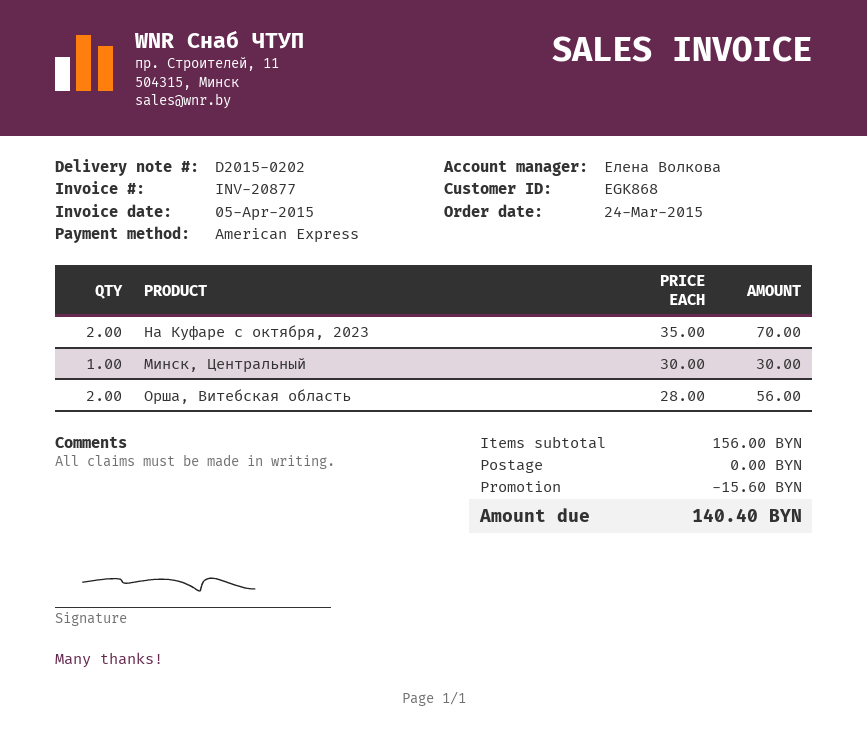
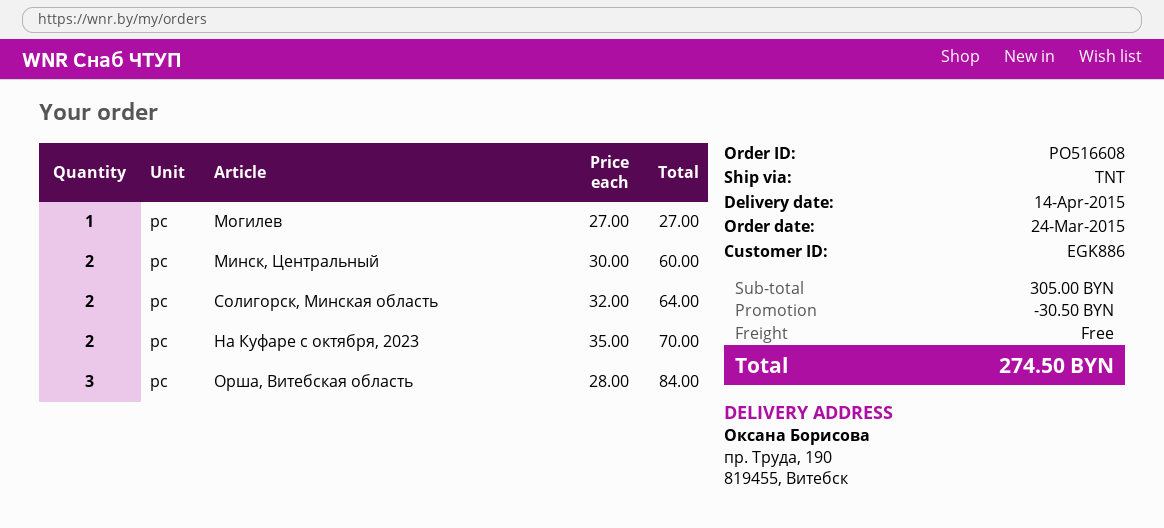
customer number: EGK868 -> EGK886
Минск, Центральный: 1 x 30.00 = 30.00 -> 2 x 30.00 = 60.00
Орша, Витебская область: 2 x 28.00 = 56.00 -> 3 x 28.00 = 84.00
Могилев: none -> 1 x 27.00 = 27.00
Солигорск, Минская область: none -> 2 x 32.00 = 64.00
subtotal: 156.00 -> 305.00
discount: 15.60 -> 30.50
total: 140.40 -> 274.50

